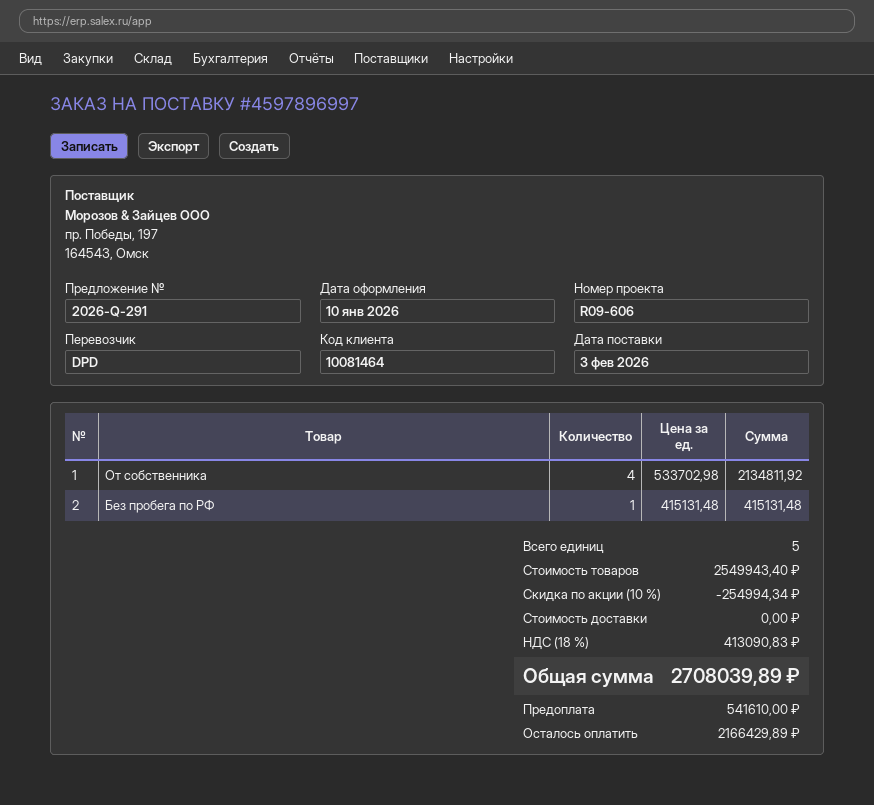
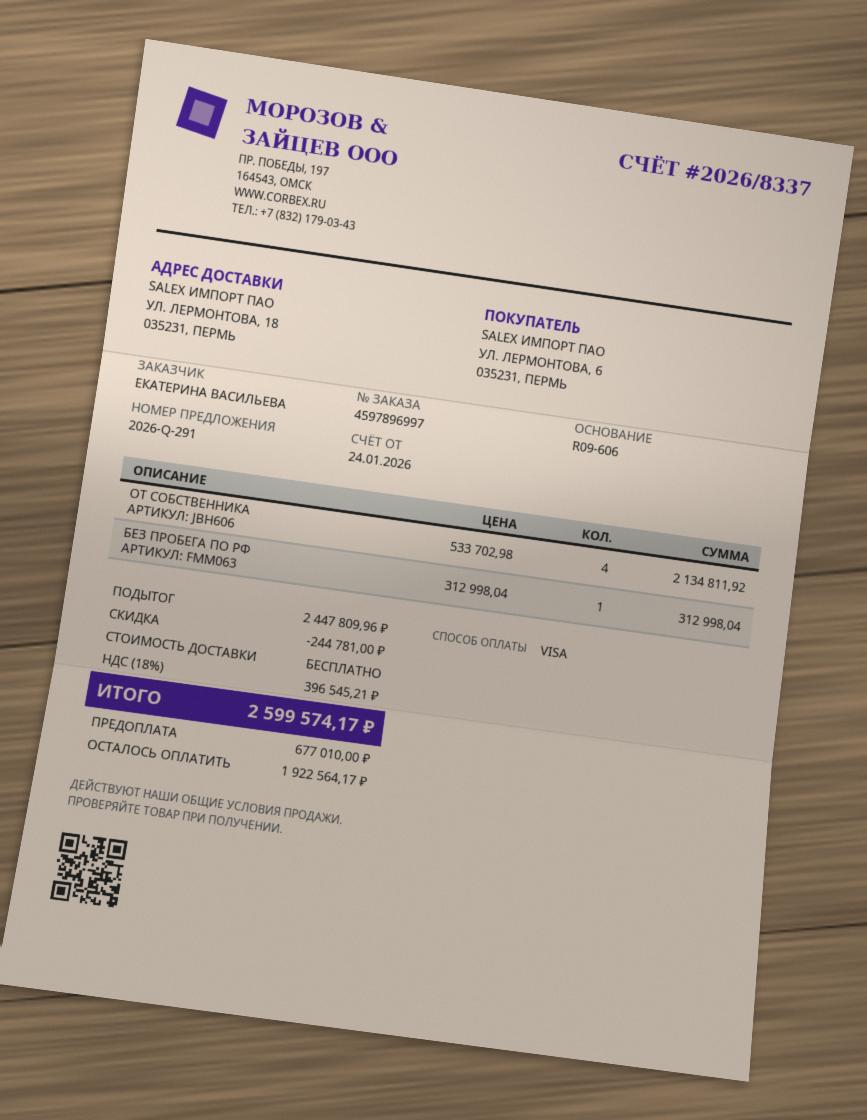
Без пробега по РФ: 1 x 415131.48 = 415131.48 -> 1 x 312998.04 = 312998.04
subtotal: 2549943.40 -> 2447809.96
discount: 254994.34 -> 244781.00
tax: 18% = 413090.83 -> 18% = 396545.21
total: 2708039.89 -> 2599574.17
deposit: 541610.00 -> 677010.00
balance: 2166429.89 -> 1922564.17

